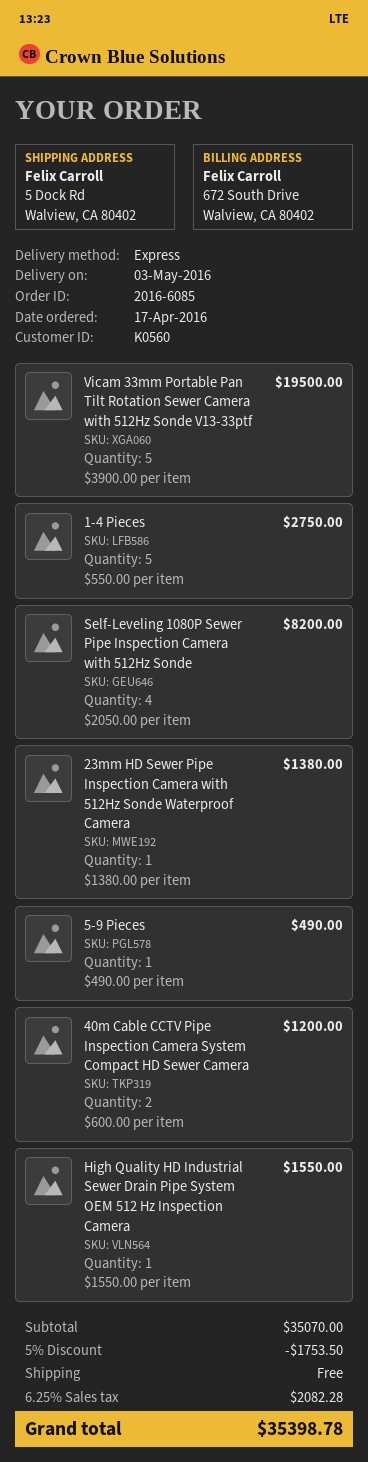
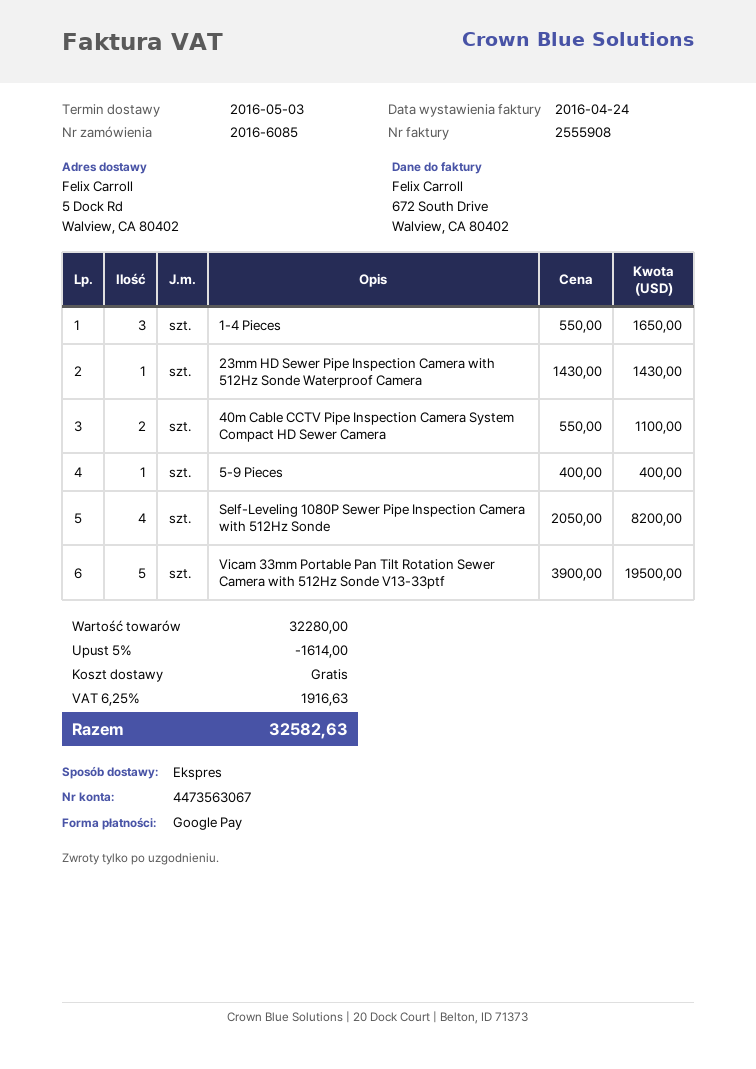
1-4 Pieces: 5 x 550.00 = 2750.00 -> 3 x 550.00 = 1650.00
23mm HD Sewer Pipe Inspection Camera with 512Hz Sonde Waterproof Camera: 1 x 1380.00 = 1380.00 -> 1 x 1430.00 = 1430.00
5-9 Pieces: 1 x 490.00 = 490.00 -> 1 x 400.00 = 400.00
40m Cable CCTV Pipe Inspection Camera System Compact HD Sewer Camera: 2 x 600.00 = 1200.00 -> 2 x 550.00 = 1100.00
High Quality HD Industrial Sewer Drain Pipe System OEM 512 Hz Inspection Camera: 1 x 1550.00 = 1550.00 -> none
subtotal: 35070.00 -> 32280.00
discount: 5% = 1753.50 -> 5% = 1614.00
tax: 6.25% = 2082.28 -> 6.25% = 1916.63
total: 35398.78 -> 32582.63

